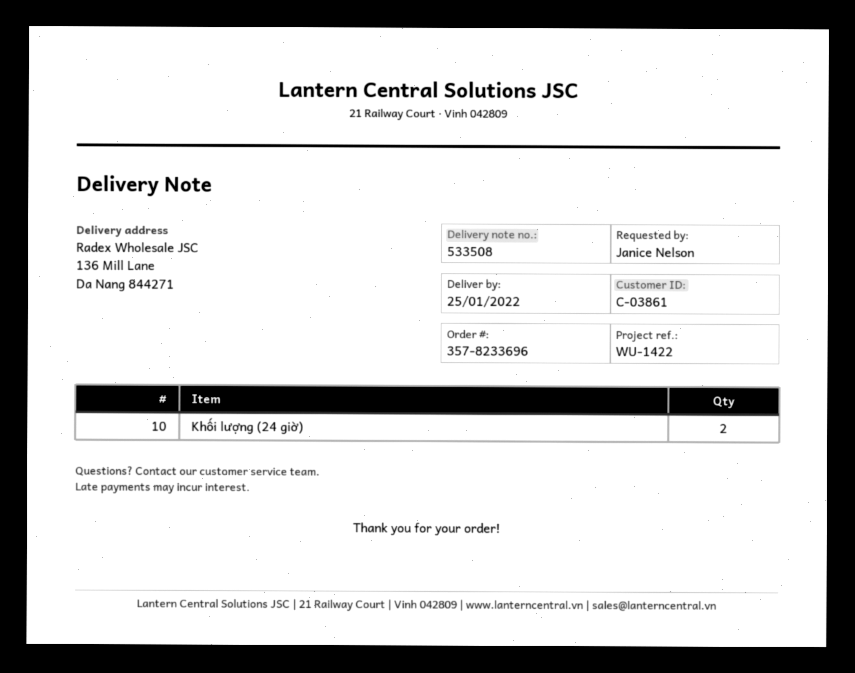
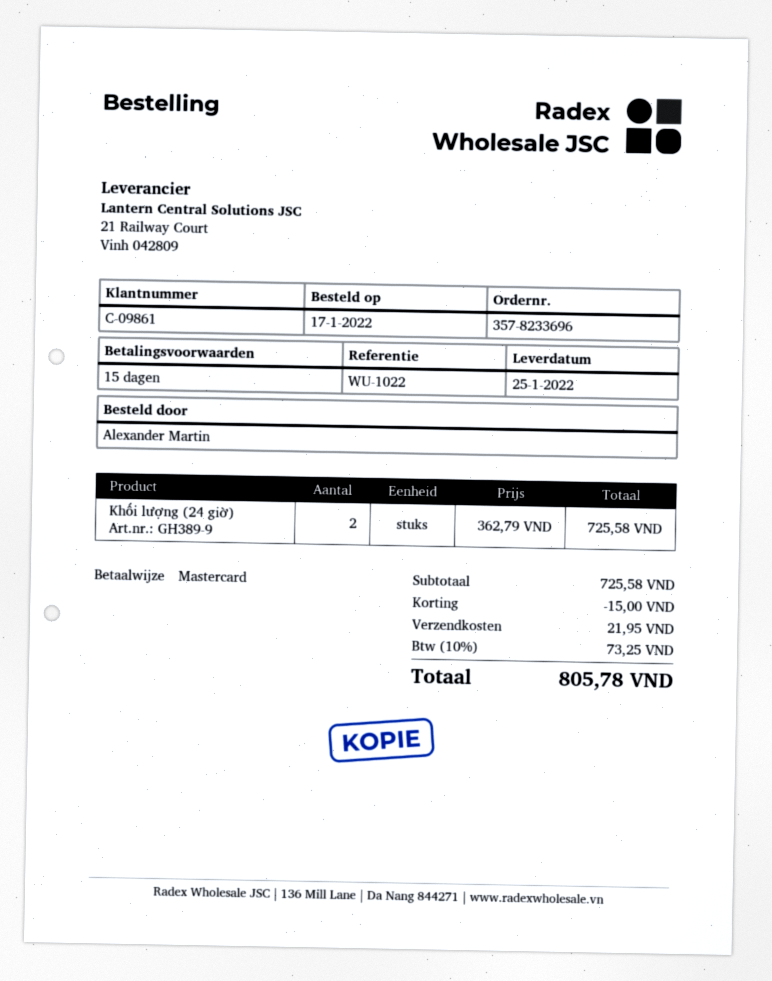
customer number: C-03861 -> C-09861
reference: WU-1422 -> WU-1022
ordered by: Janice Nelson -> Alexander Martin

